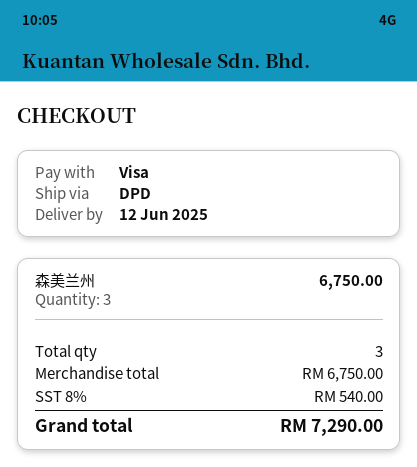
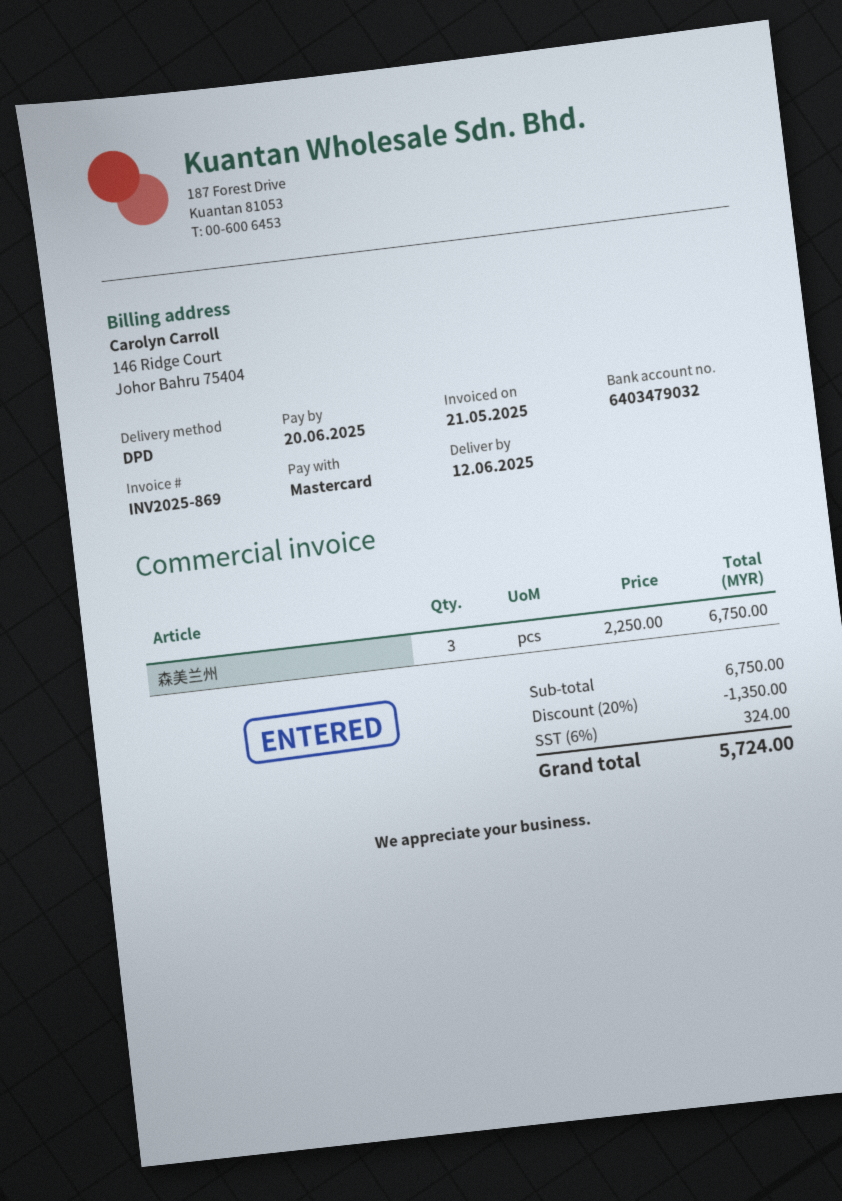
payment method: Visa -> Mastercard
discount: none -> 20% = 1350.00
tax: 8% = 540.00 -> 6% = 324.00
total: 7290.00 -> 5724.00

